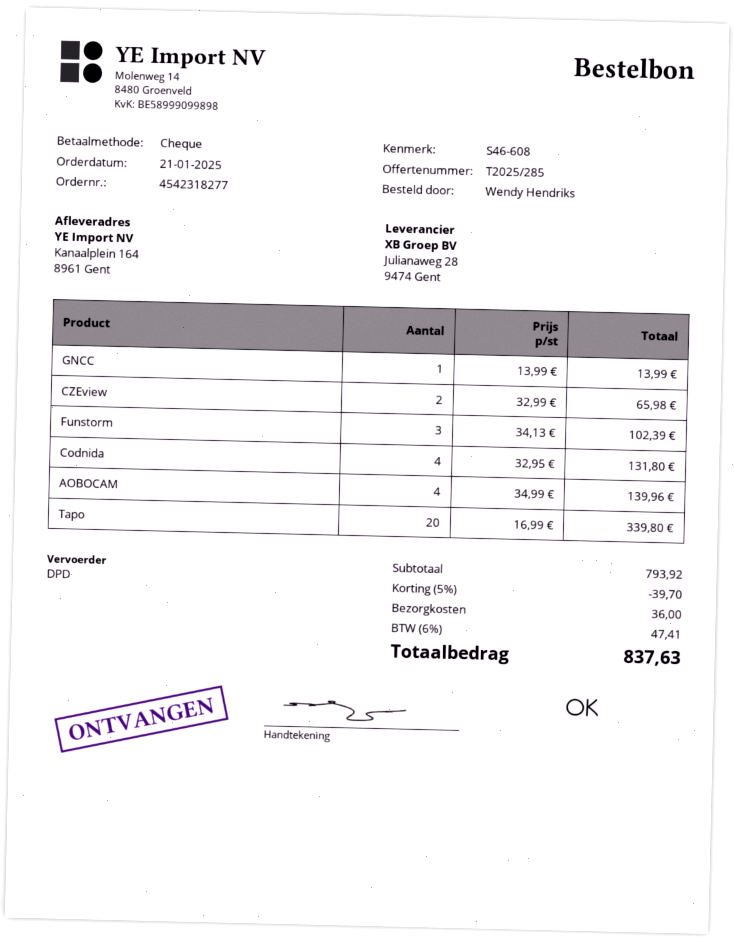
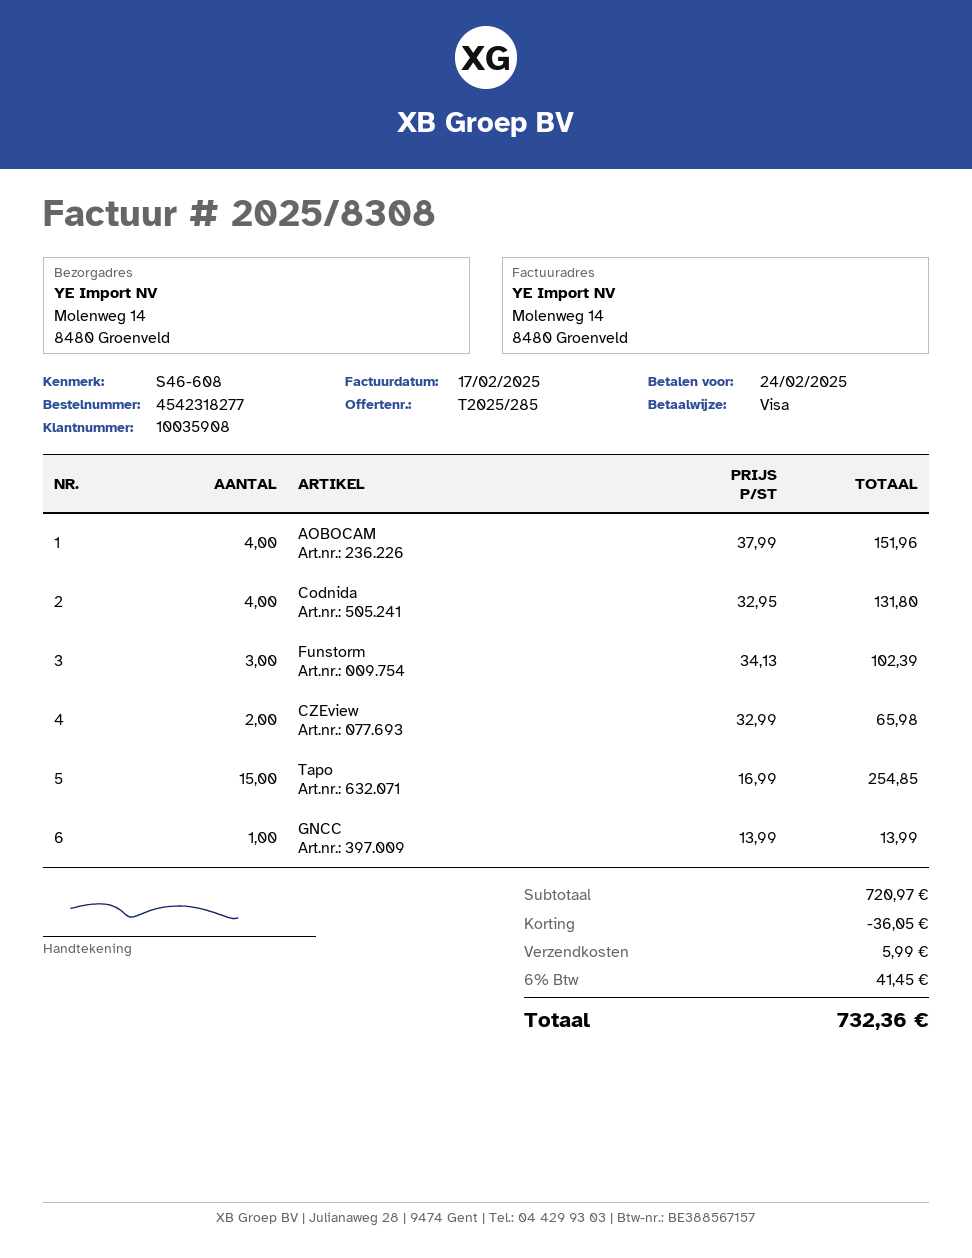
payment method: cheque -> Visa
ship to: Kanaalplein 164, 8961 Gent -> Molenweg 14, 8480 Groenveld
AOBOCAM: 4 x 34.99 = 139.96 -> 4 x 37.99 = 151.96
Tapo: 20 x 16.99 = 339.80 -> 15 x 16.99 = 254.85
subtotal: 793.92 -> 720.97
discount: 39.70 -> 36.05
shipping: 36.00 -> 5.99
tax: 6% = 47.41 -> 6% = 41.45
total: 837.63 -> 732.36

